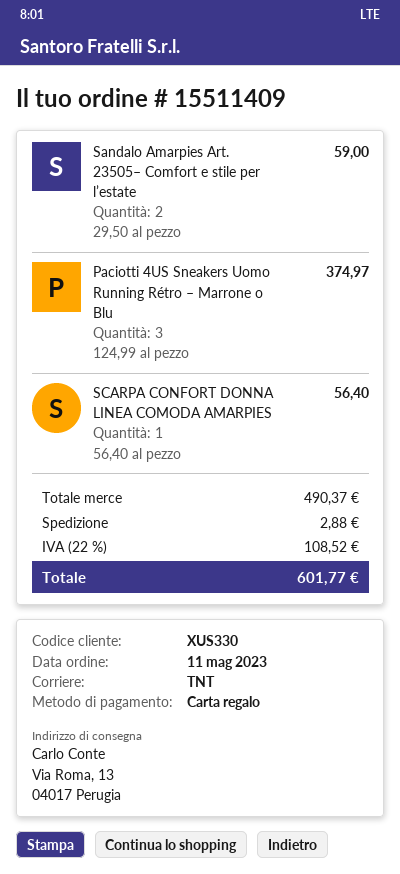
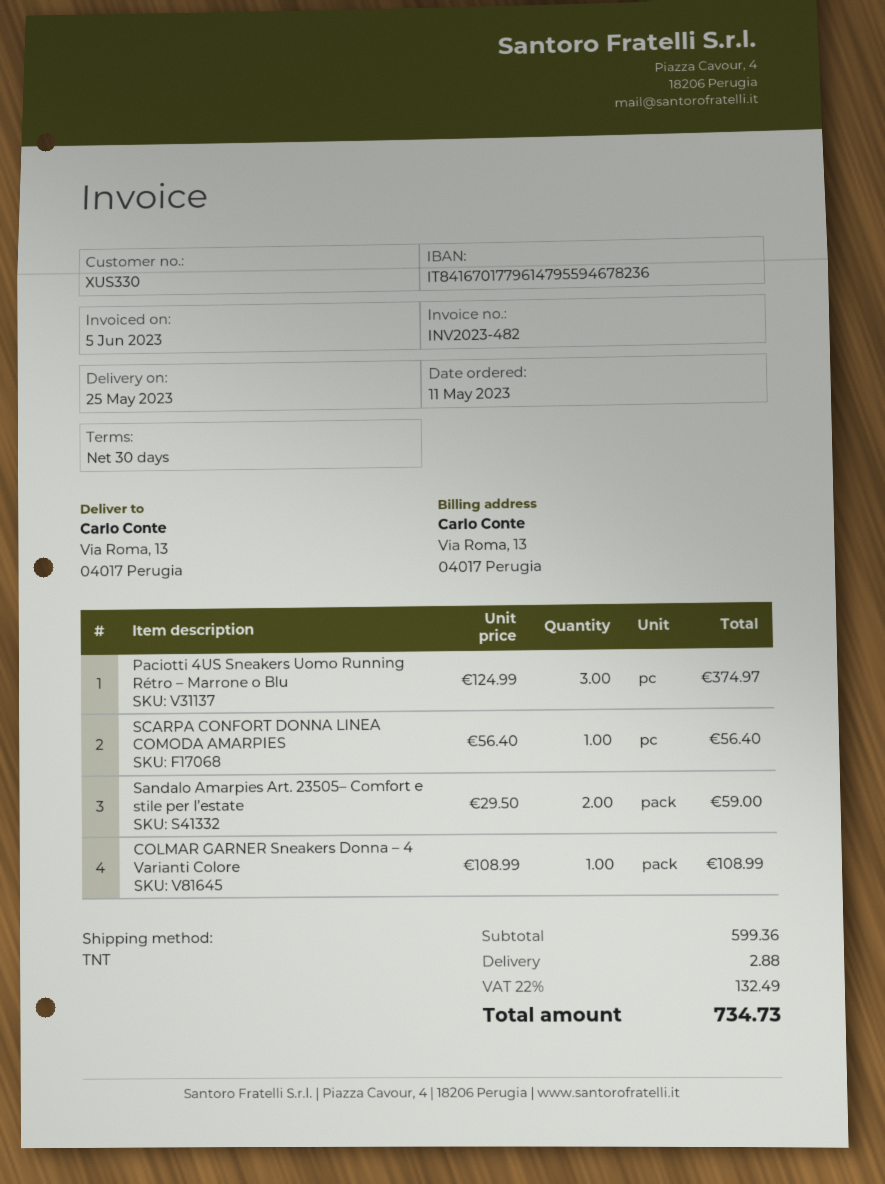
COLMAR GARNER Sneakers Donna – 4 Varianti Colore: none -> 1 x 108.99 = 108.99
subtotal: 490.37 -> 599.36
tax: 22% = 108.52 -> 22% = 132.49
total: 601.77 -> 734.73

